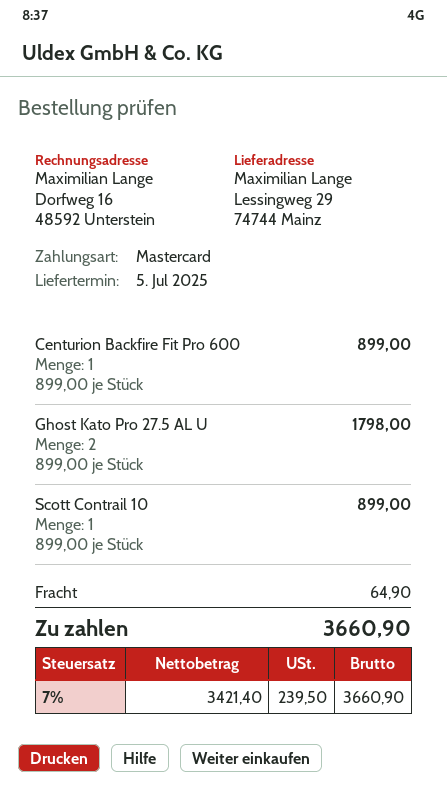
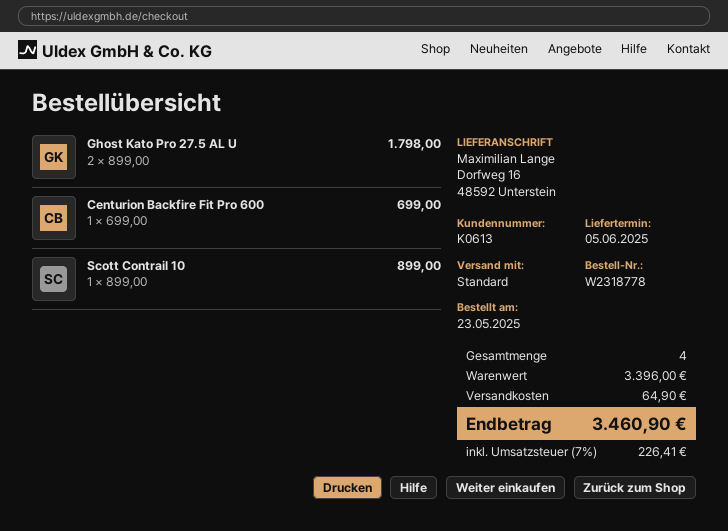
delivery date: 2025-07-05 -> 2025-06-05
ship to: Lessingweg 29, 74744 Mainz -> Dorfweg 16, 48592 Unterstein
Centurion Backfire Fit Pro 600: 1 x 899.00 = 899.00 -> 1 x 699.00 = 699.00
tax: 7% = 239.50 -> 7% = 226.41
total: 3660.90 -> 3460.90

